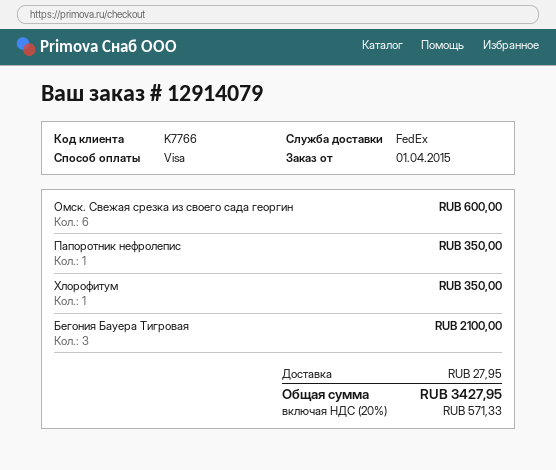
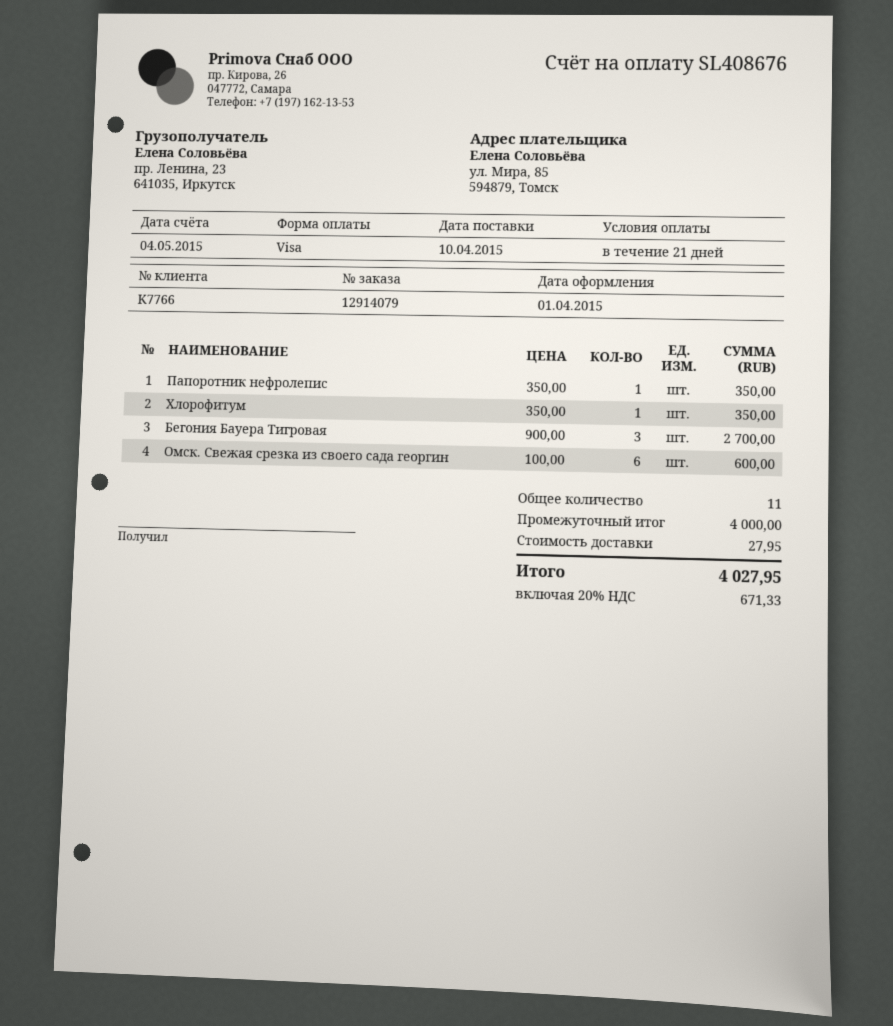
Бегония Бауера Тигровая: 3 for 2100.00 -> 3 for 2700.00
tax: 20% = 571.33 -> 20% = 671.33
total: 3427.95 -> 4027.95

